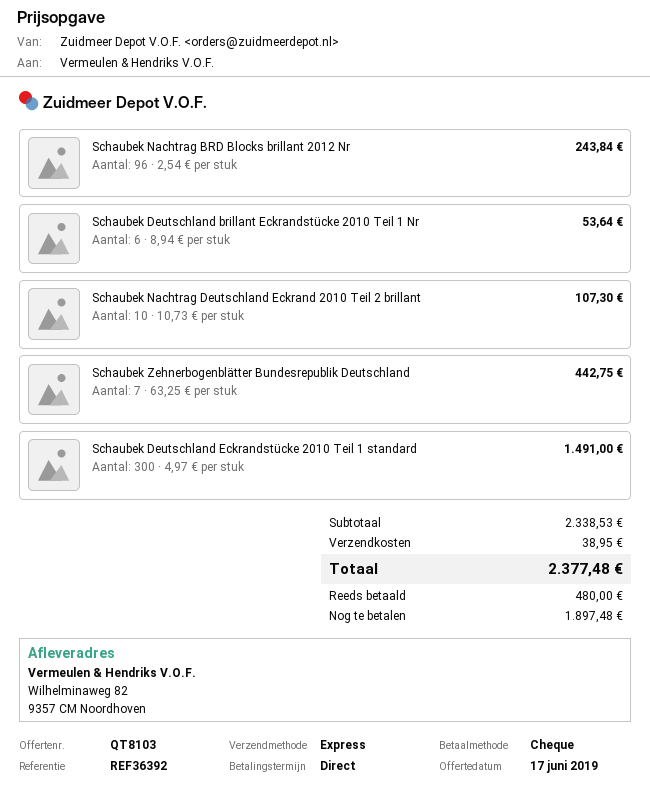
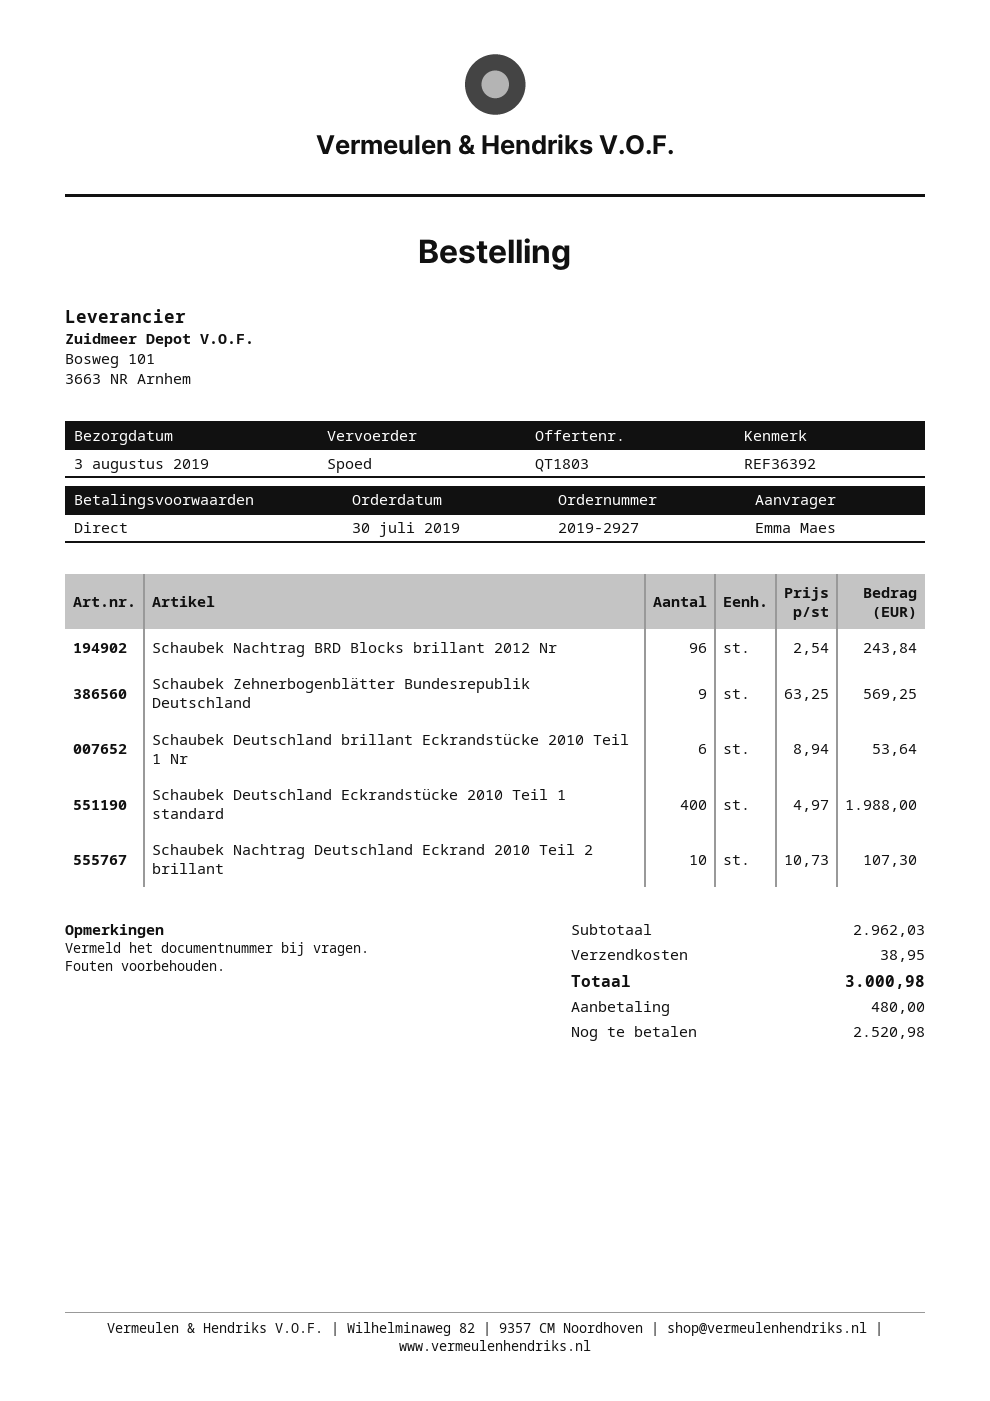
quote number: QT8103 -> QT1803
Schaubek Zehnerbogenblätter Bundesrepublik Deutschland: 7 x 63.25 = 442.75 -> 9 x 63.25 = 569.25
Schaubek Deutschland Eckrandstücke 2010 Teil 1 standard: 300 x 4.97 = 1491.00 -> 400 x 4.97 = 1988.00
subtotal: 2338.53 -> 2962.03
total: 2377.48 -> 3000.98
balance: 1897.48 -> 2520.98

